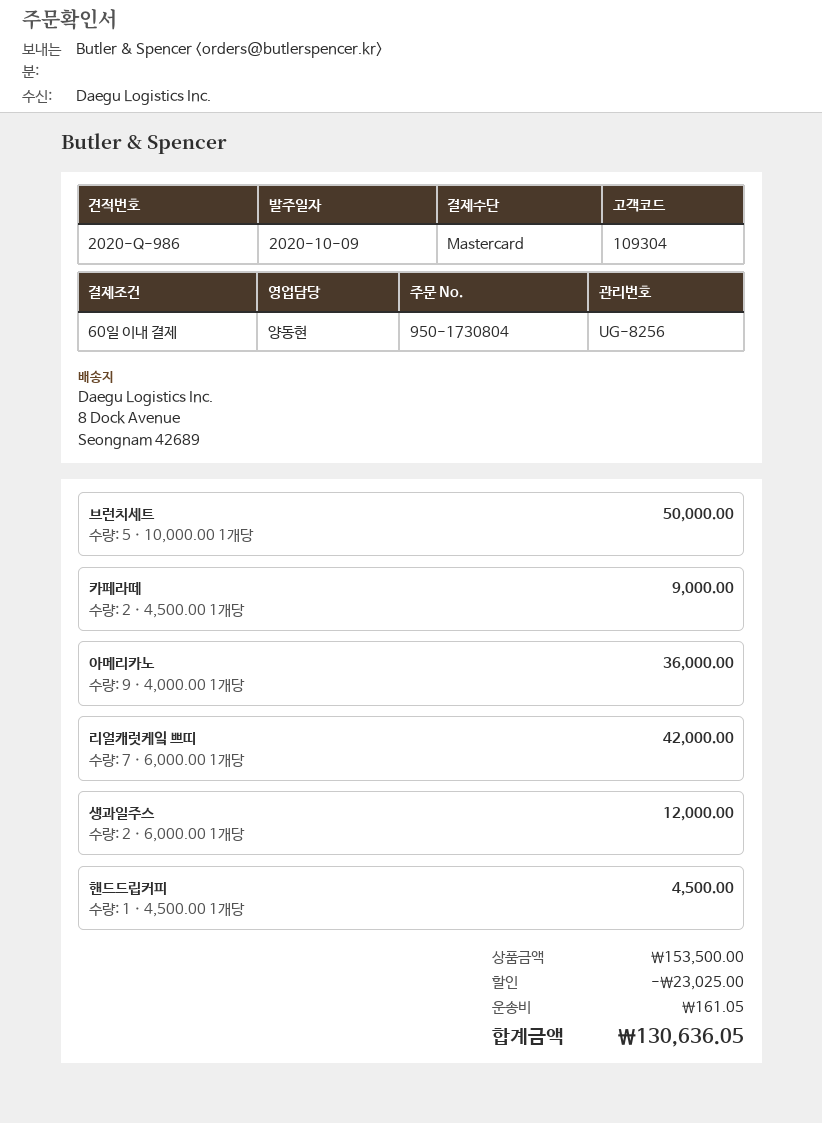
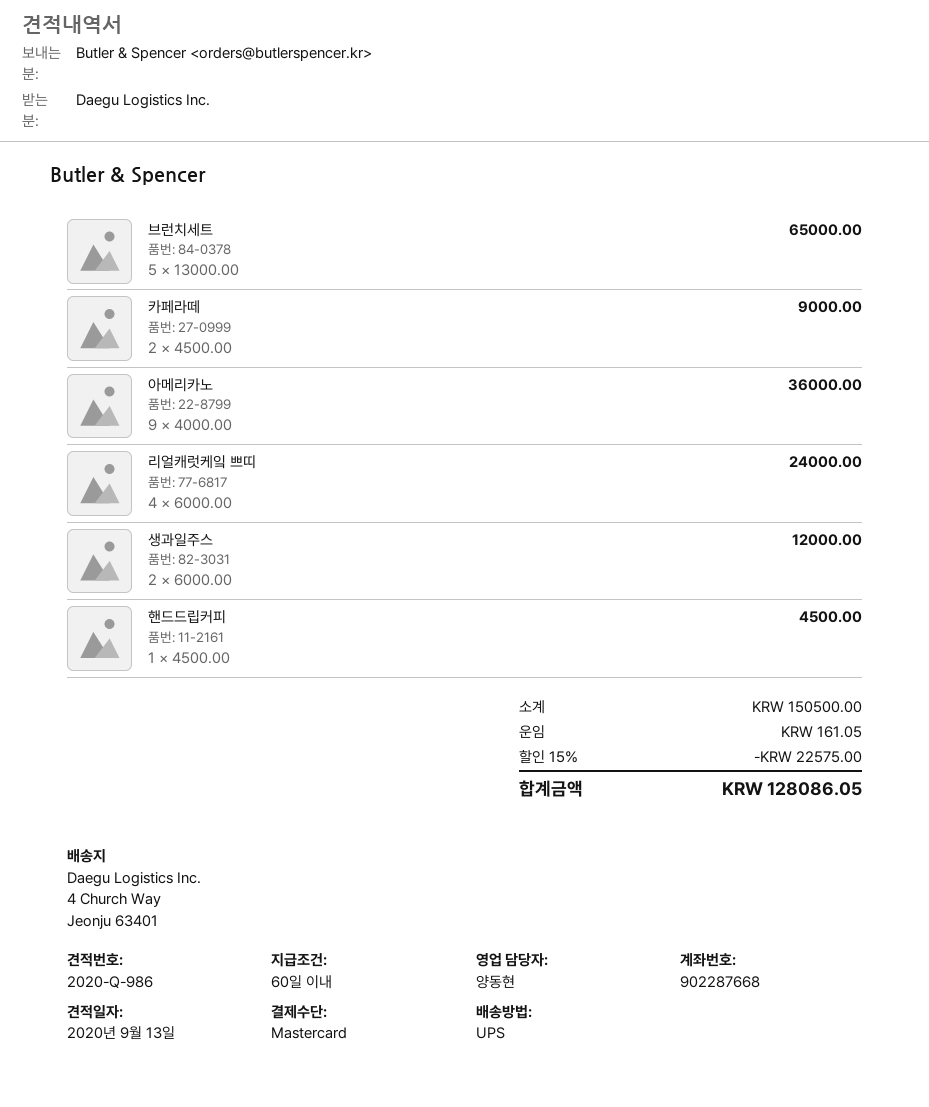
ship to: 8 Dock Avenue, Seongnam 42689 -> 4 Church Way, Jeonju 63401
브런치세트: 5 x 10000.00 = 50000.00 -> 5 x 13000.00 = 65000.00
리얼캐럿케잌 쁘띠: 7 x 6000.00 = 42000.00 -> 4 x 6000.00 = 24000.00
subtotal: 153500.00 -> 150500.00
discount: 23025.00 -> 22575.00
total: 130636.05 -> 128086.05

